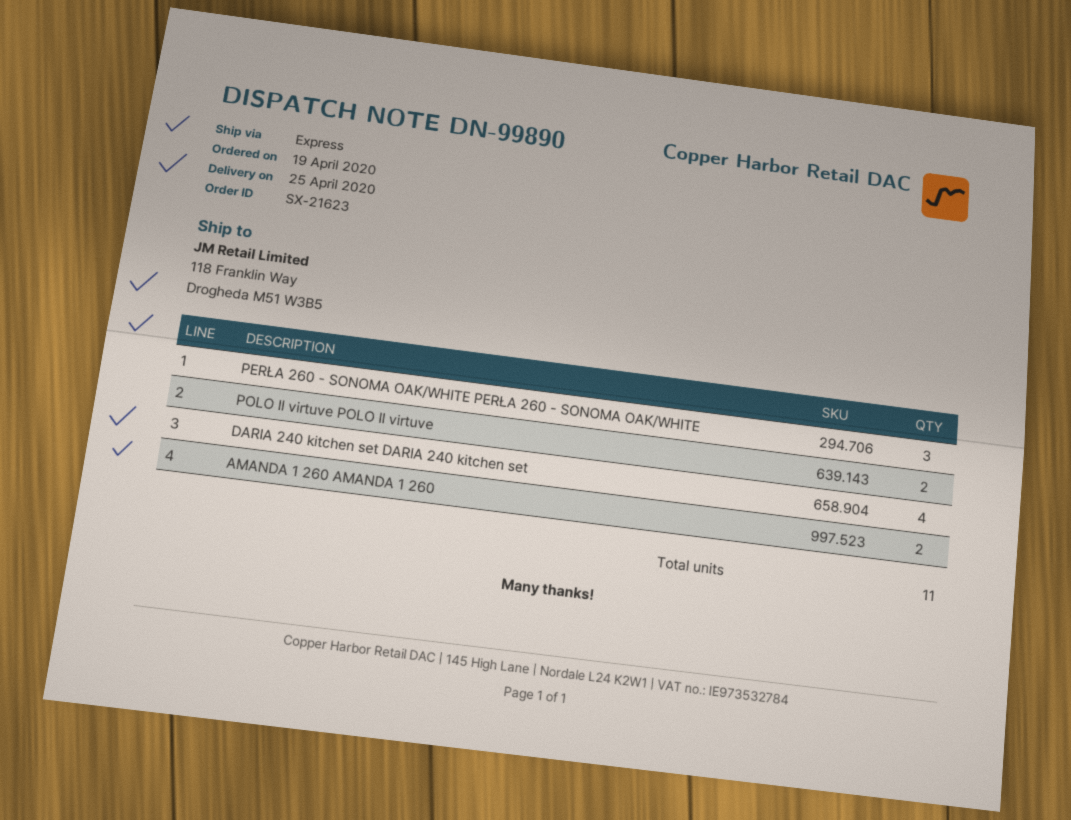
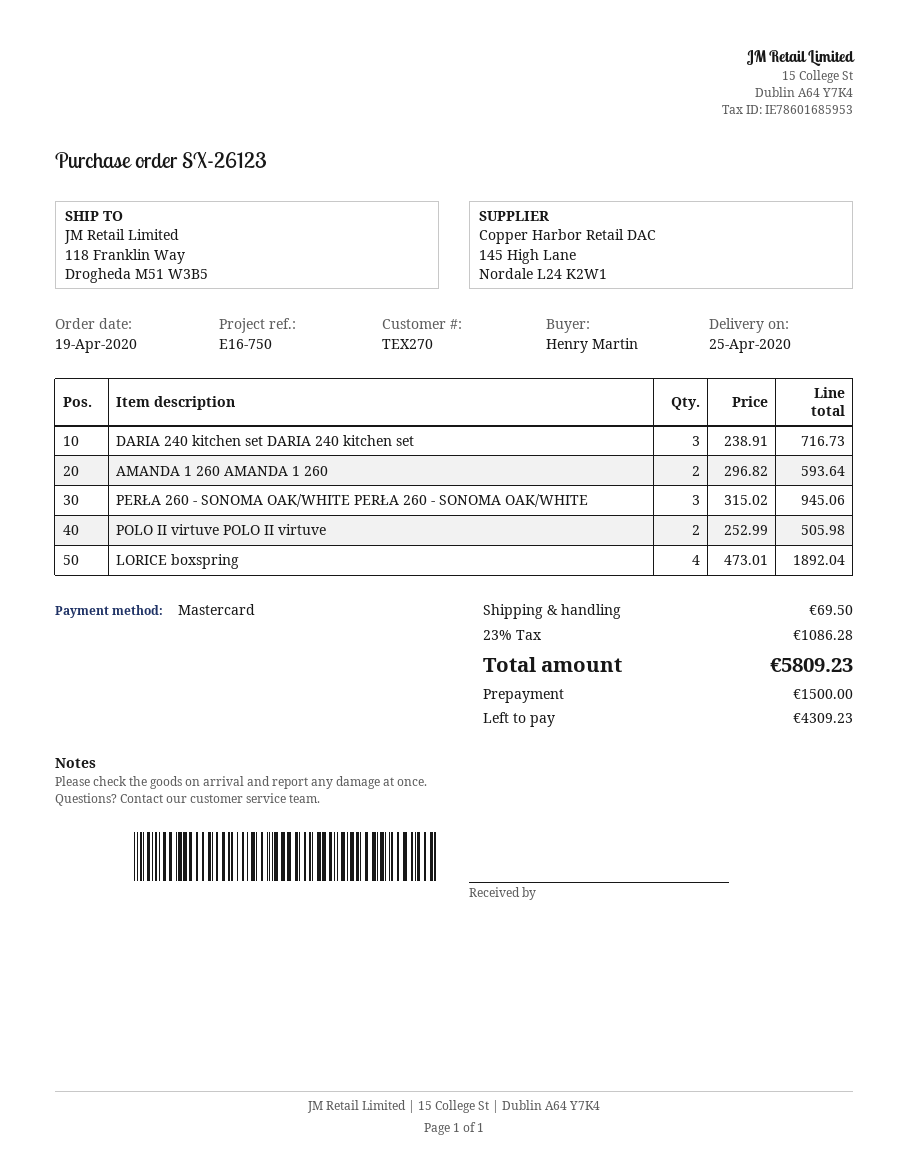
order number: SX-21623 -> SX-26123
DARIA 240 kitchen set DARIA 240 kitchen set: 4 -> 3
LORICE boxspring: none -> 4

